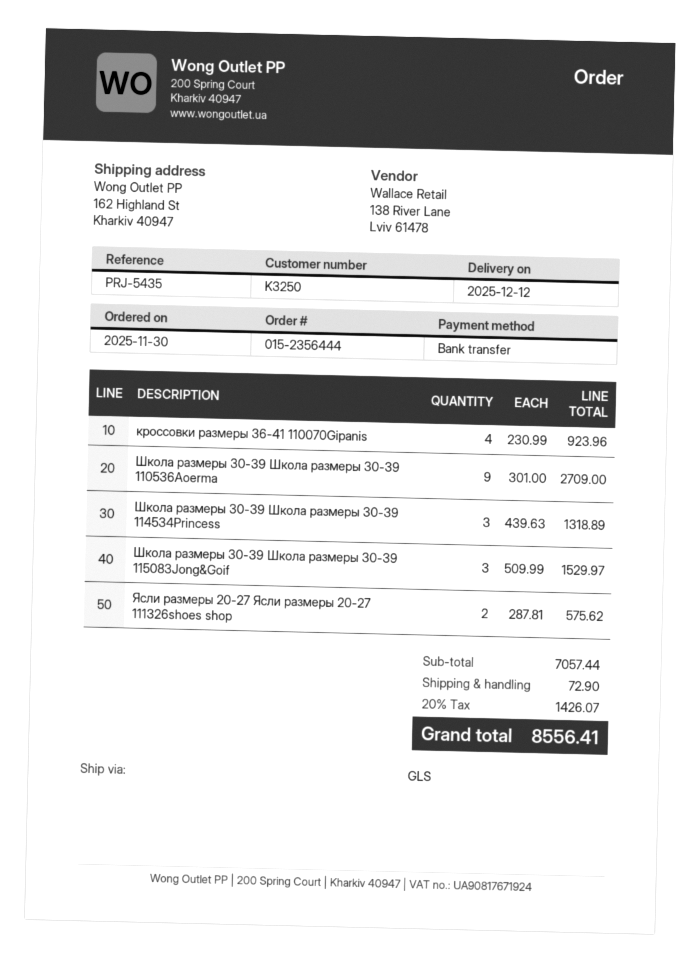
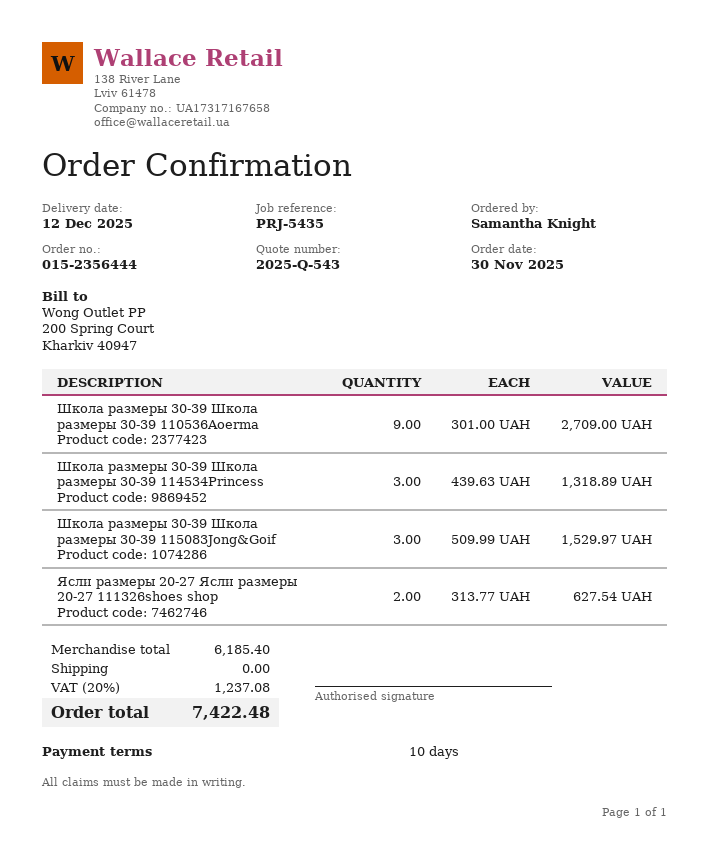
кроссовки размеры 36-41 110070Gipanis: 4 x 230.99 = 923.96 -> none
Ясли размеры 20-27 Ясли размеры 20-27 111326shoes shop: 2 x 287.81 = 575.62 -> 2 x 313.77 = 627.54
subtotal: 7057.44 -> 6185.40
shipping: 72.90 -> 0.00
tax: 20% = 1426.07 -> 20% = 1237.08
total: 8556.41 -> 7422.48

